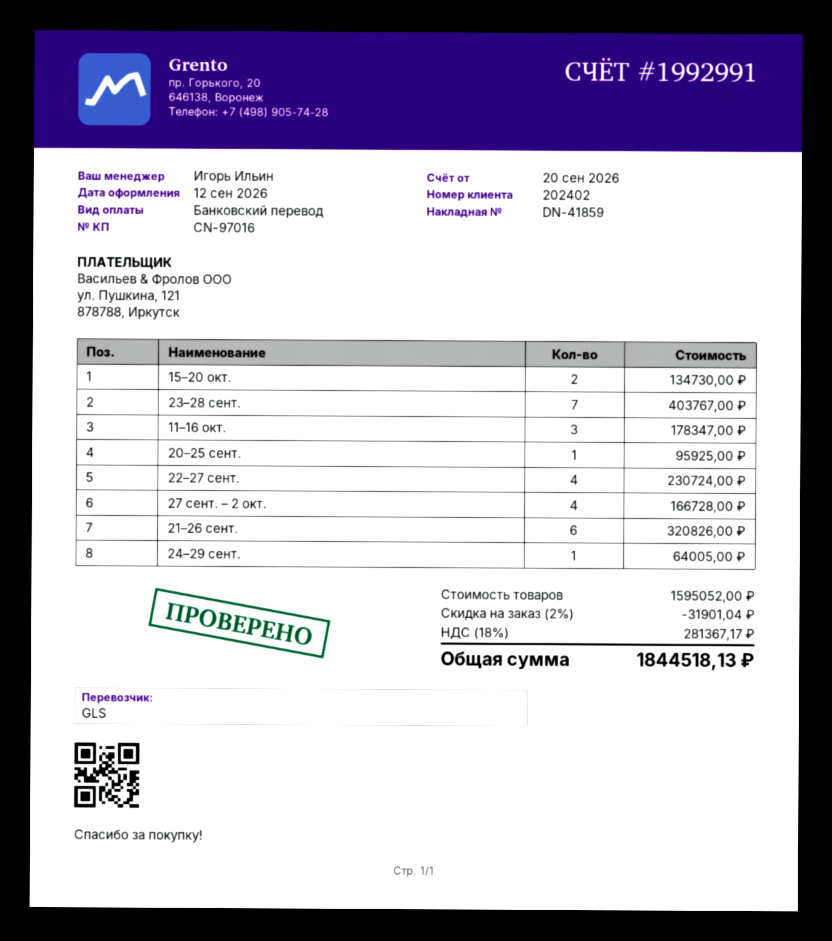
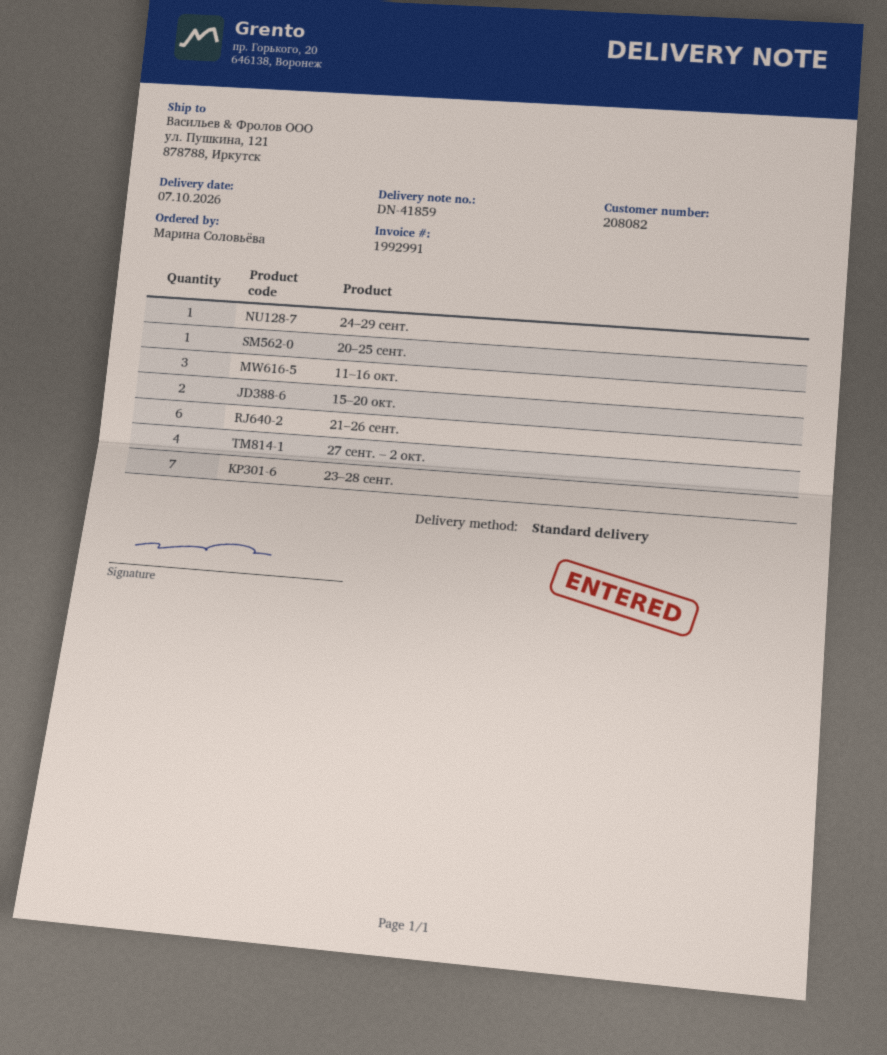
customer number: 202402 -> 208082
shipping method: GLS -> standard
22–27 сент.: 4 -> none

